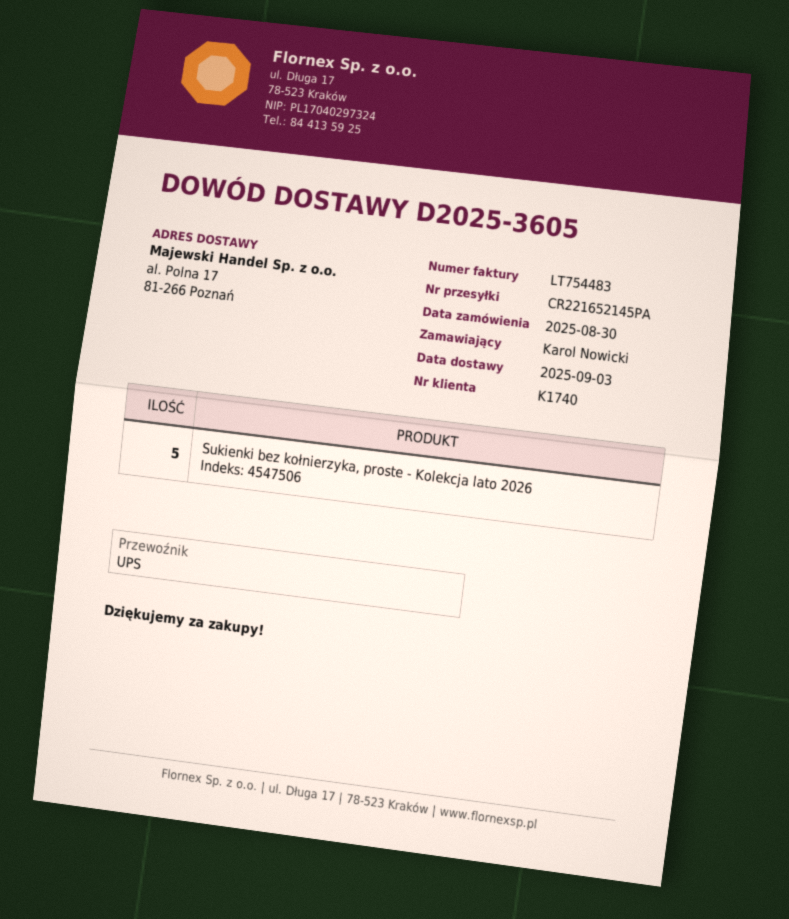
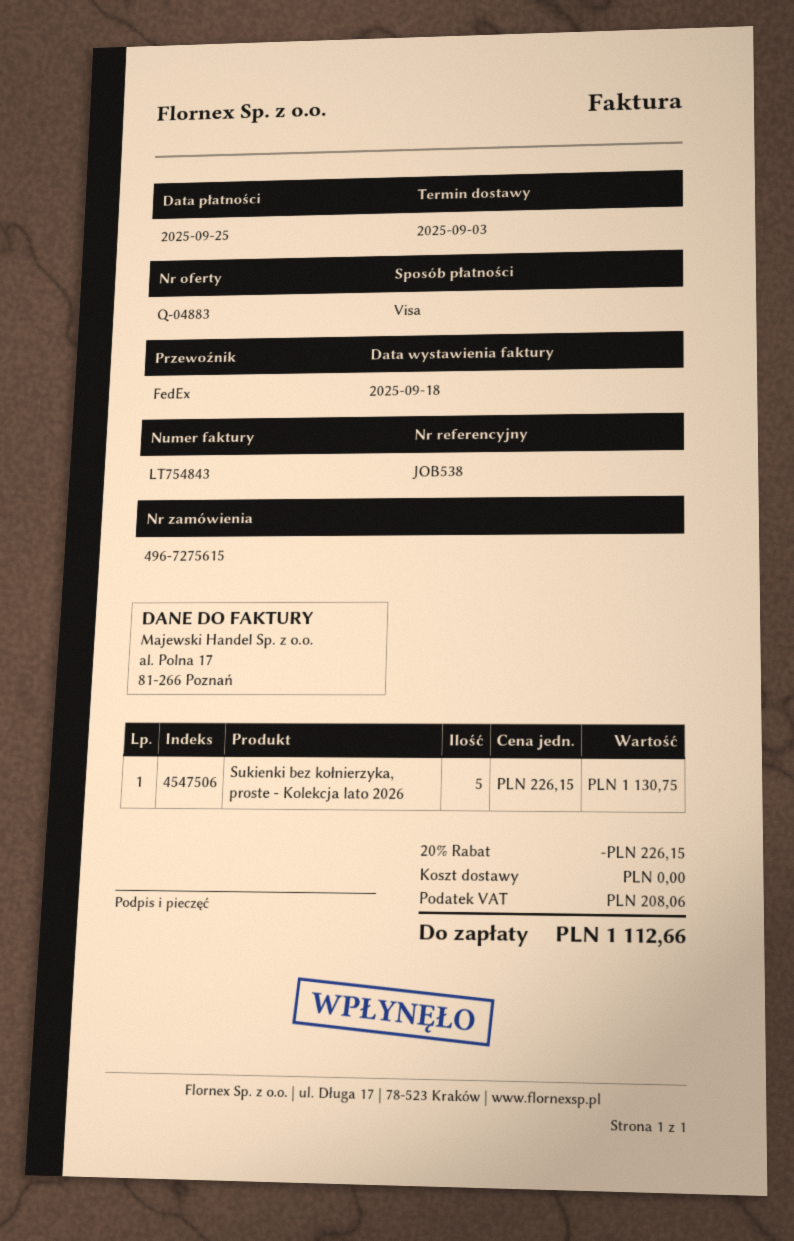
invoice number: LT754483 -> LT754843
shipping method: UPS -> FedEx

